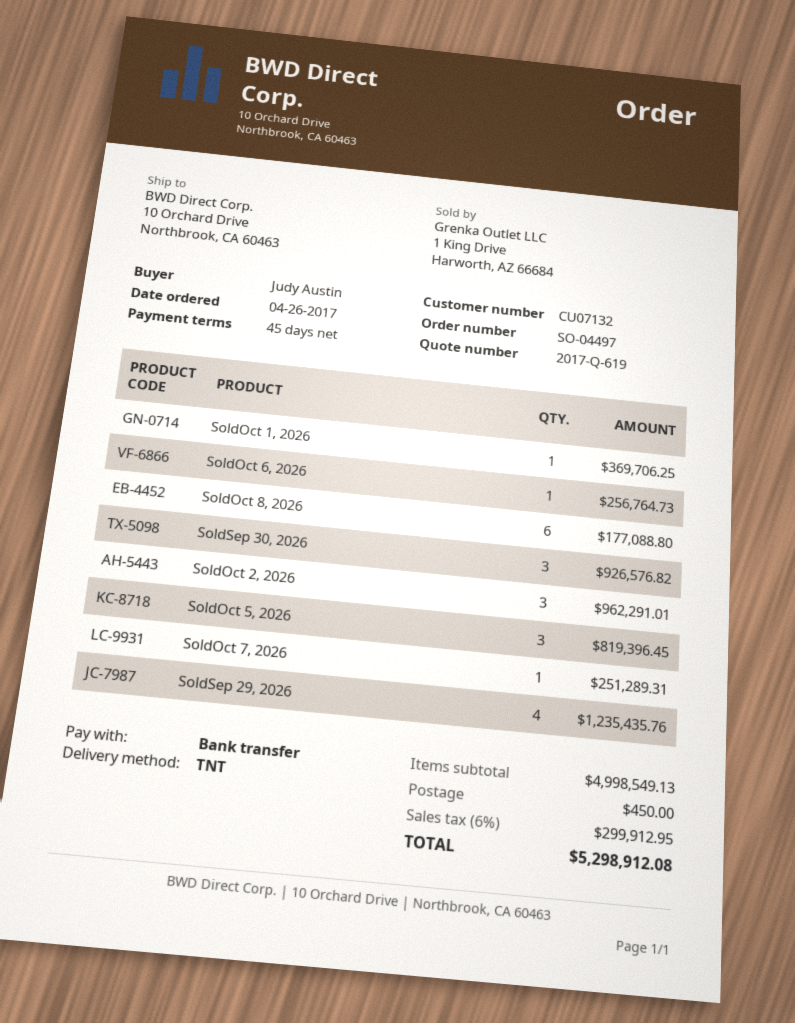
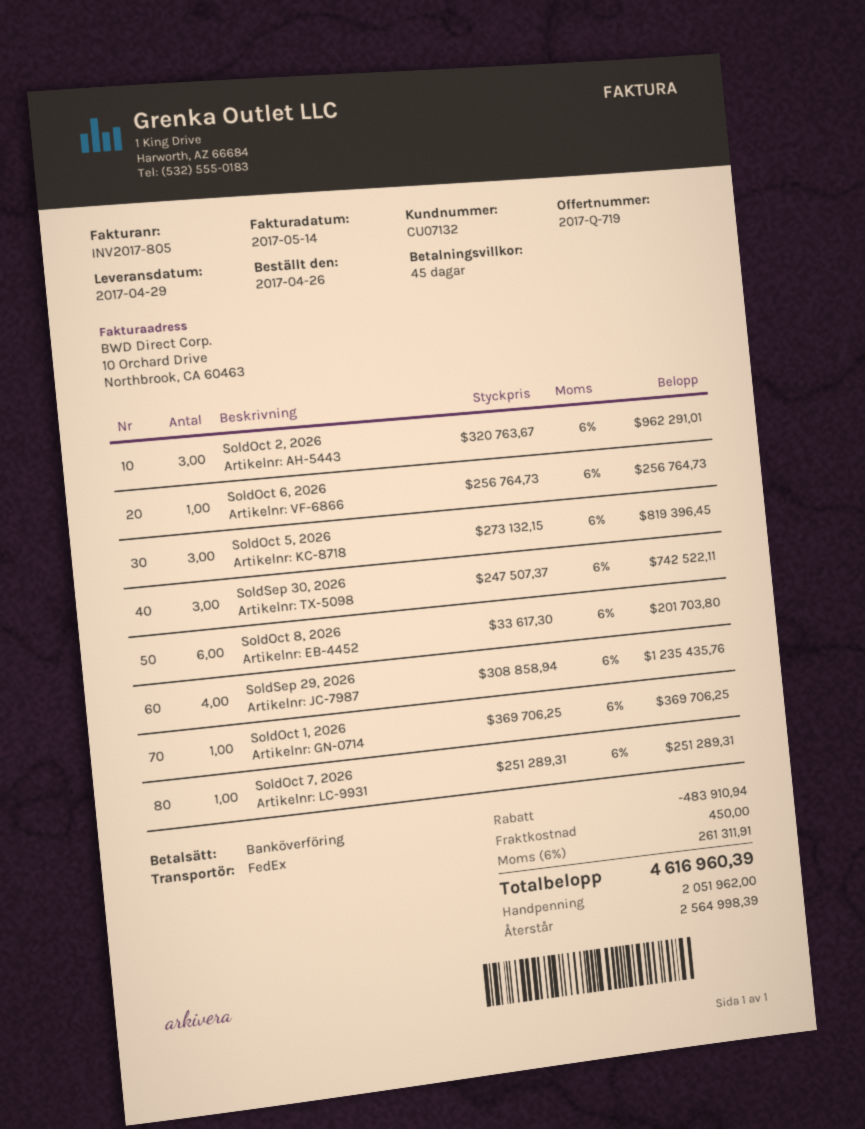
quote number: 2017-Q-619 -> 2017-Q-719
shipping method: TNT -> FedEx
SoldOct 8, 2026: 6 for 177088.80 -> 6 for 201703.80
SoldSep 30, 2026: 3 for 926576.82 -> 3 for 742522.11
discount: none -> 483910.94
tax: 6% = 299912.95 -> 6% = 261311.91
total: 5298912.08 -> 4616960.39

